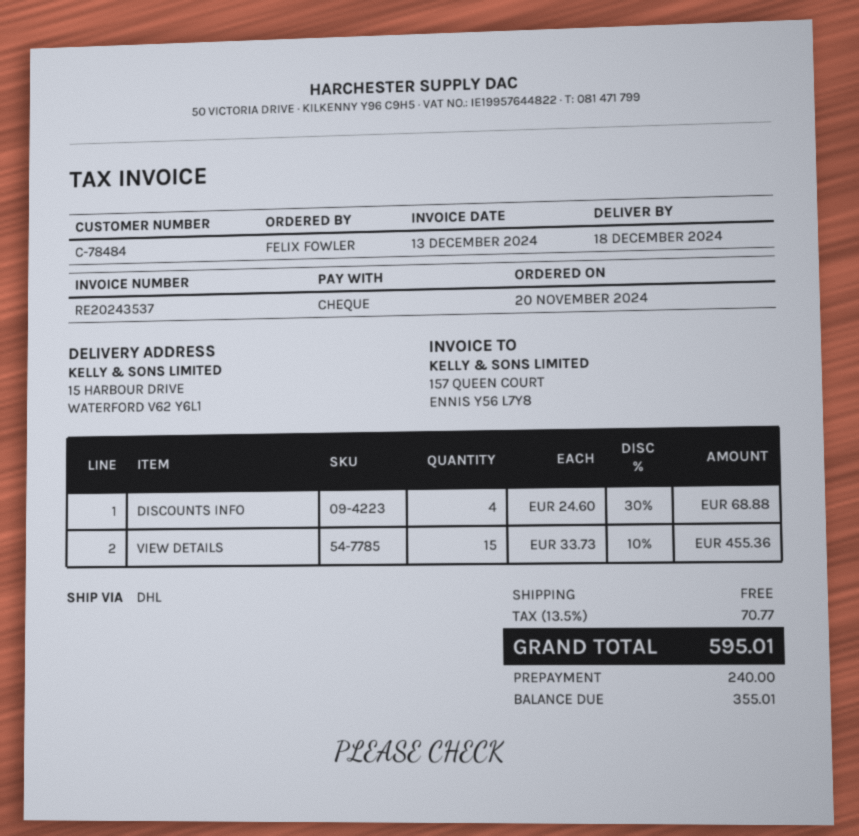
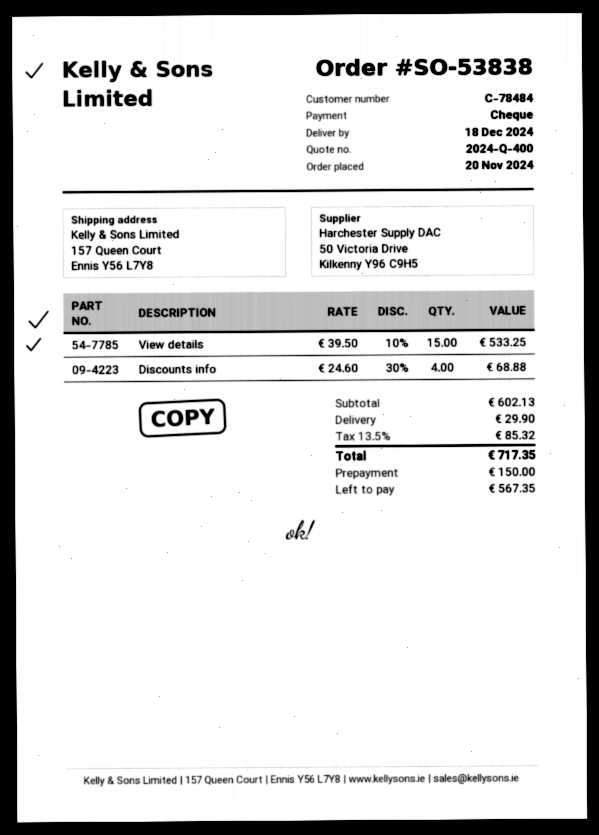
ship to: 15 HARBOUR DRIVE, WATERFORD V62 Y6L1 -> 157 Queen Court, Ennis Y56 L7Y8
VIEW DETAILS: 15 x 33.73 - 10% = 455.36 -> 15 x 39.50 - 10% = 533.25
shipping: 0.00 -> 29.90
tax: 13.5% = 70.77 -> 13.5% = 85.32
total: 595.01 -> 717.35
deposit: 240.00 -> 150.00
balance: 355.01 -> 567.35

